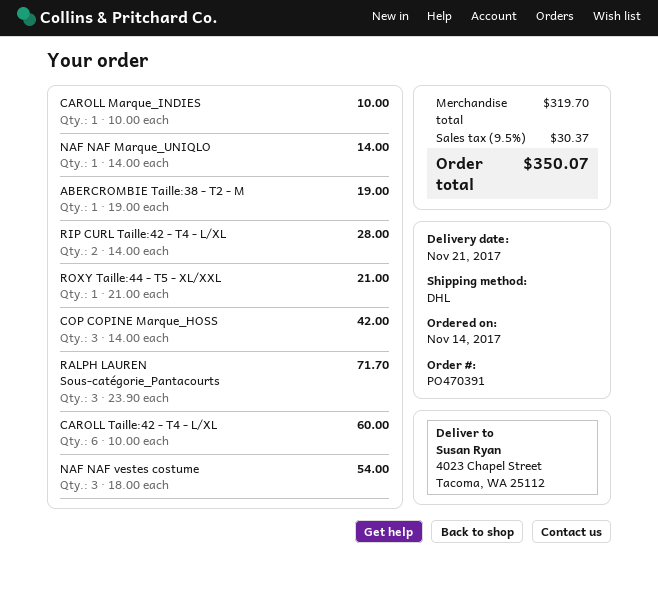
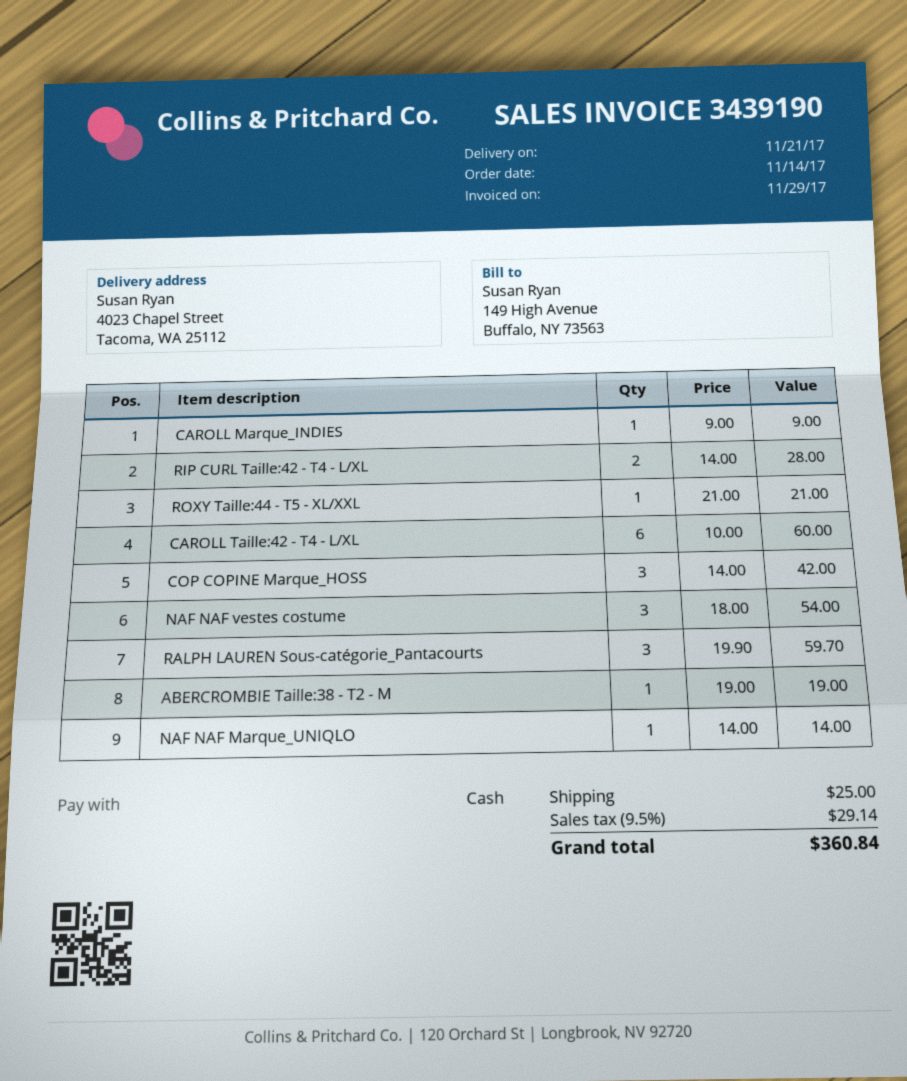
CAROLL Marque_INDIES: 1 x 10.00 = 10.00 -> 1 x 9.00 = 9.00
RALPH LAUREN Sous-catégorie_Pantacourts: 3 x 23.90 = 71.70 -> 3 x 19.90 = 59.70
shipping: none -> 25.00
tax: 9.5% = 30.37 -> 9.5% = 29.14
total: 350.07 -> 360.84

